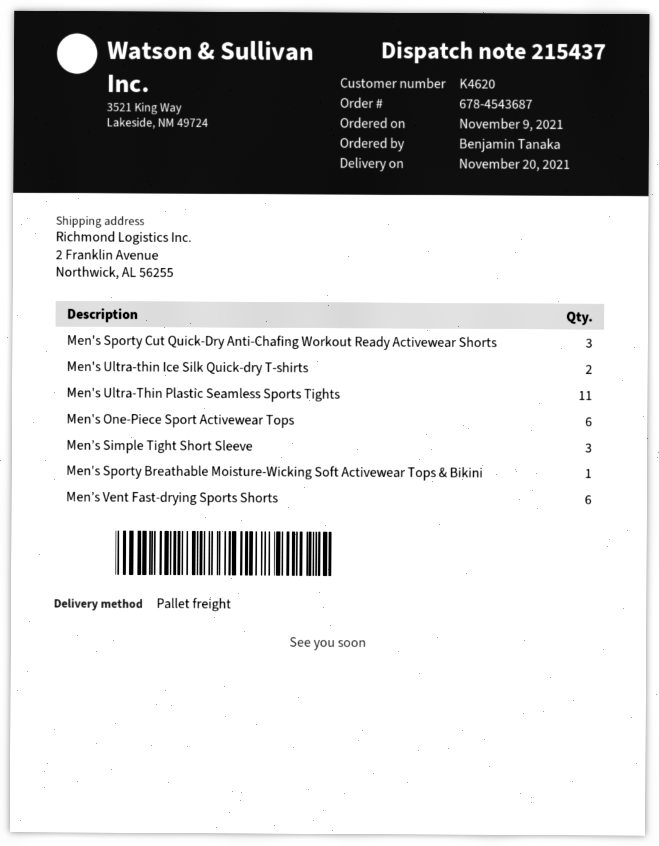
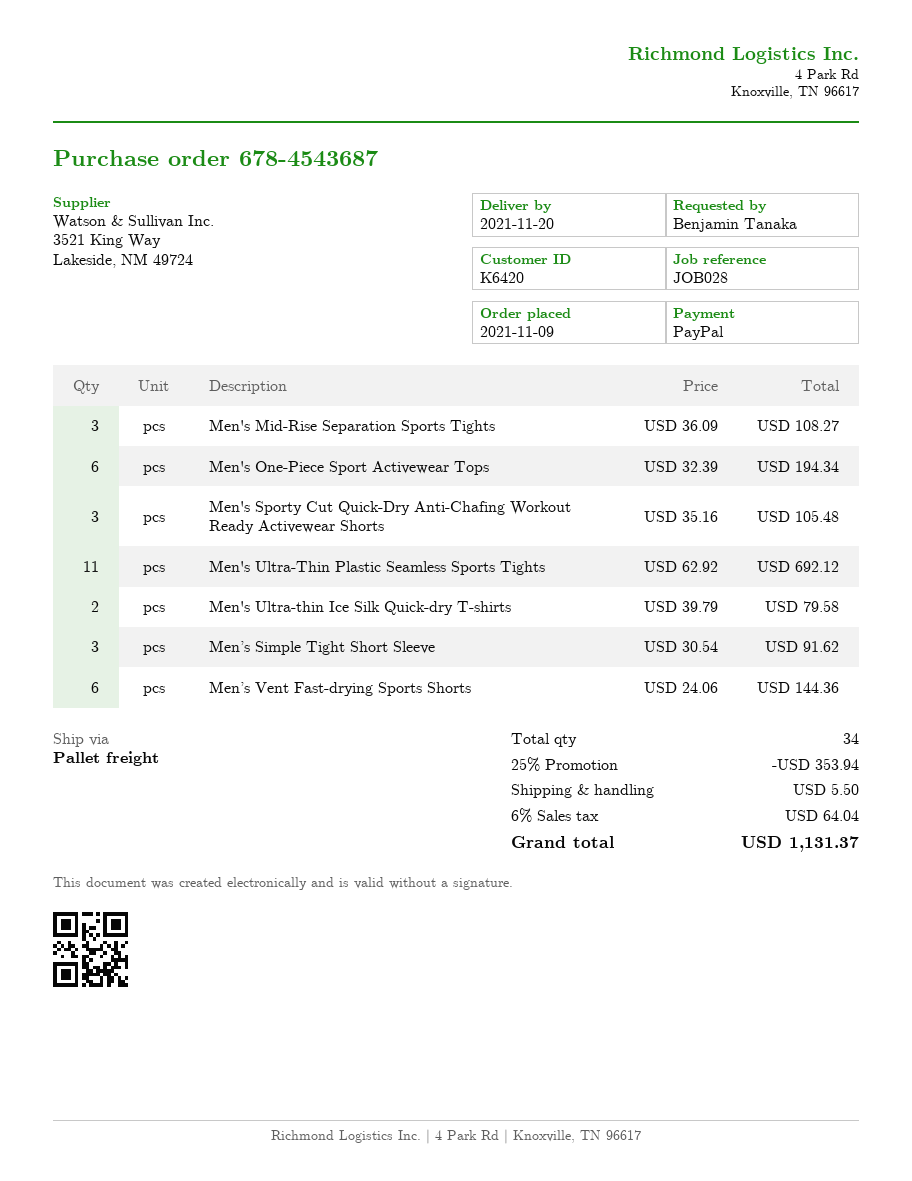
customer number: K4620 -> K6420
Men's Sporty Breathable Moisture-Wicking Soft Activewear Tops & Bikini: 1 -> none
Men's Mid-Rise Separation Sports Tights: none -> 3

